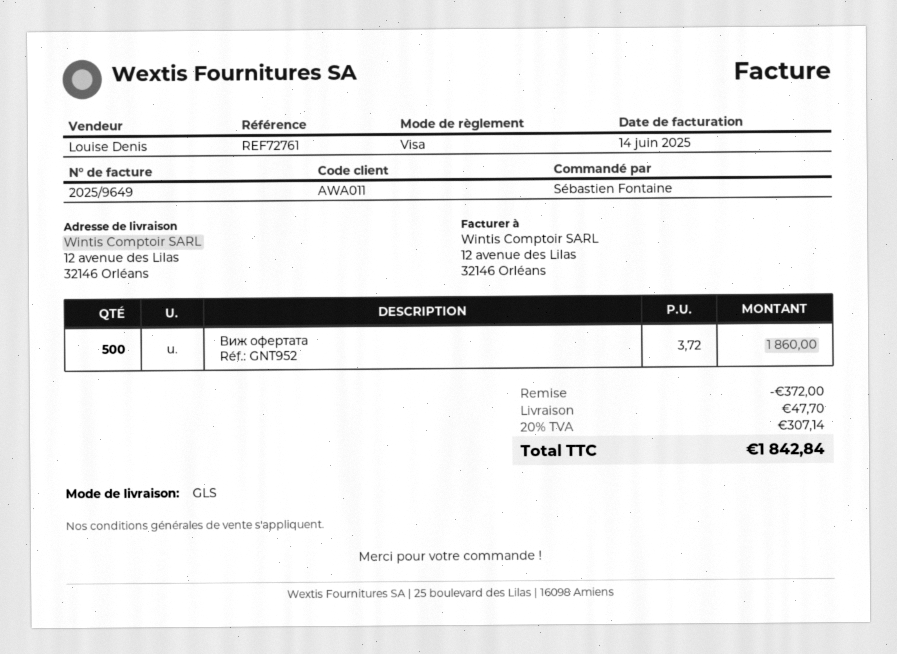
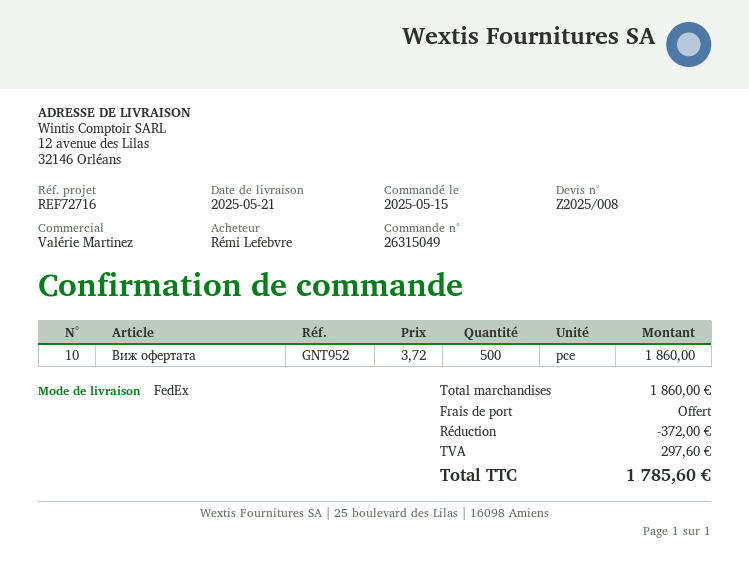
reference: REF72761 -> REF72716
ordered by: Sébastien Fontaine -> Rémi Lefebvre
sales rep: Louise Denis -> Valérie Martinez
shipping method: GLS -> FedEx
shipping: 47.70 -> 0.00
tax: 307.14 -> 297.60
total: 1842.84 -> 1785.60

